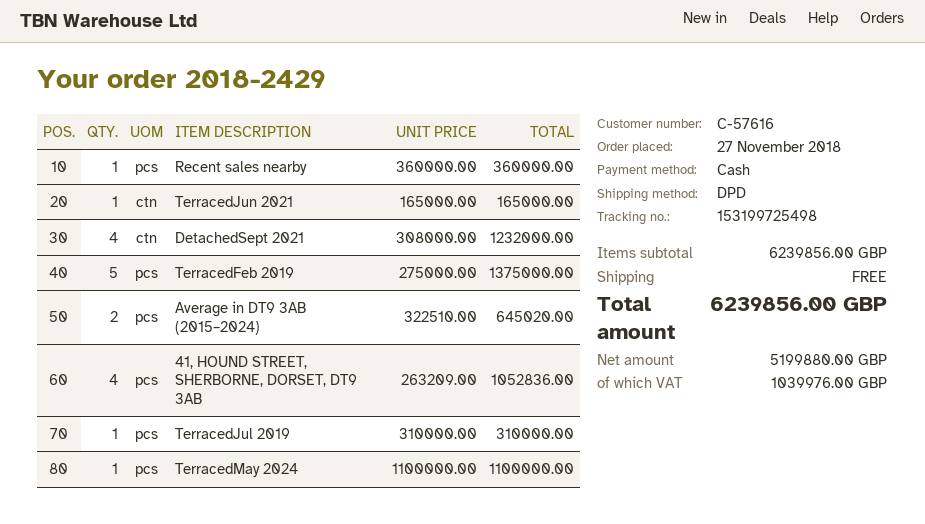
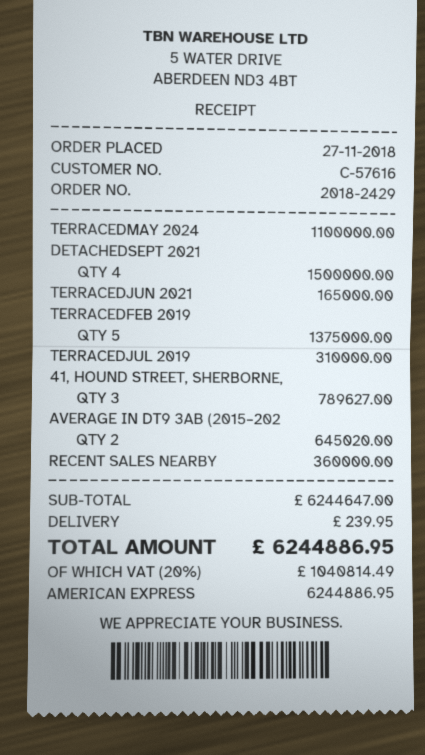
payment method: cash -> American Express
DetachedSept 2021: 4 for 1232000.00 -> 4 for 1500000.00
41, HOUND STREET, SHERBORNE, DORSET, DT9 3AB: 4 for 1052836.00 -> 3 for 789627.00
subtotal: 6239856.00 -> 6244647.00
shipping: 0.00 -> 239.95
tax: 1039976.00 -> 1040814.49
total: 6239856.00 -> 6244886.95

